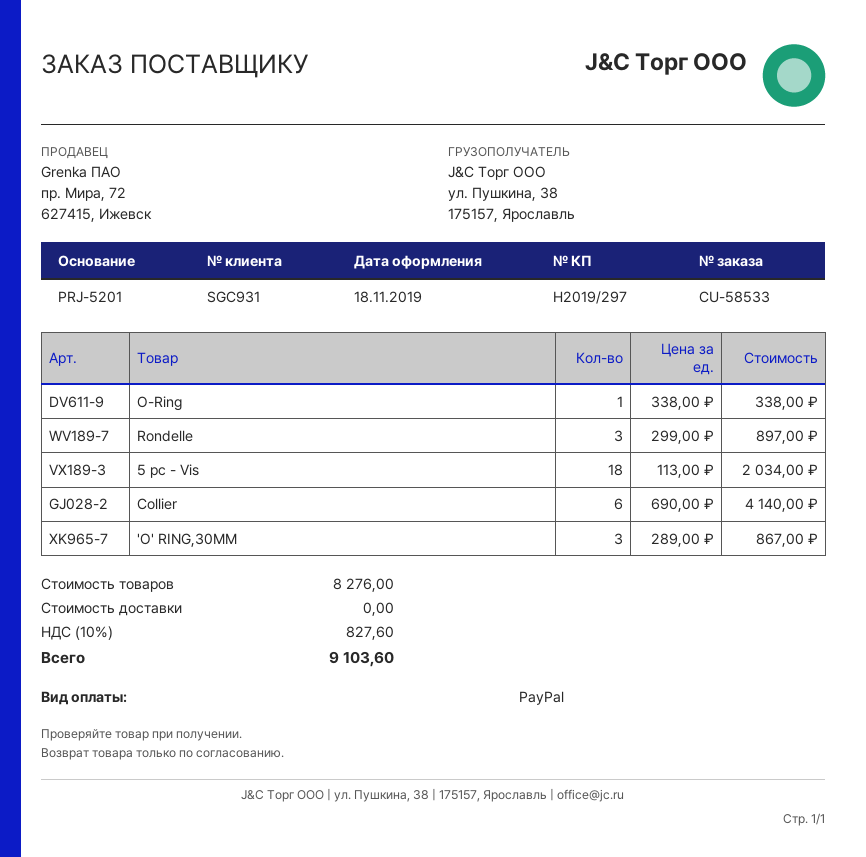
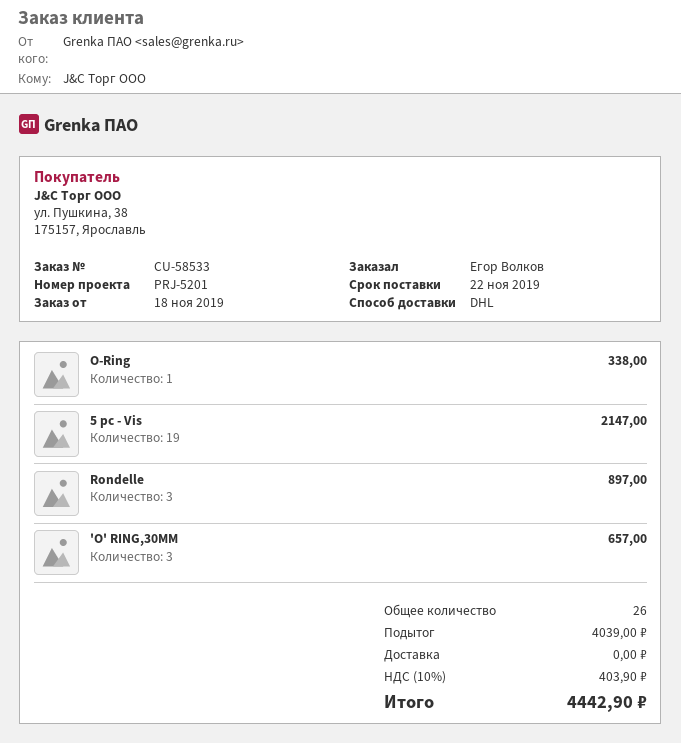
5 pc - Vis: 18 for 2034.00 -> 19 for 2147.00
Collier: 6 for 4140.00 -> none
'O' RING,30MM: 3 for 867.00 -> 3 for 657.00
subtotal: 8276.00 -> 4039.00
tax: 10% = 827.60 -> 10% = 403.90
total: 9103.60 -> 4442.90

